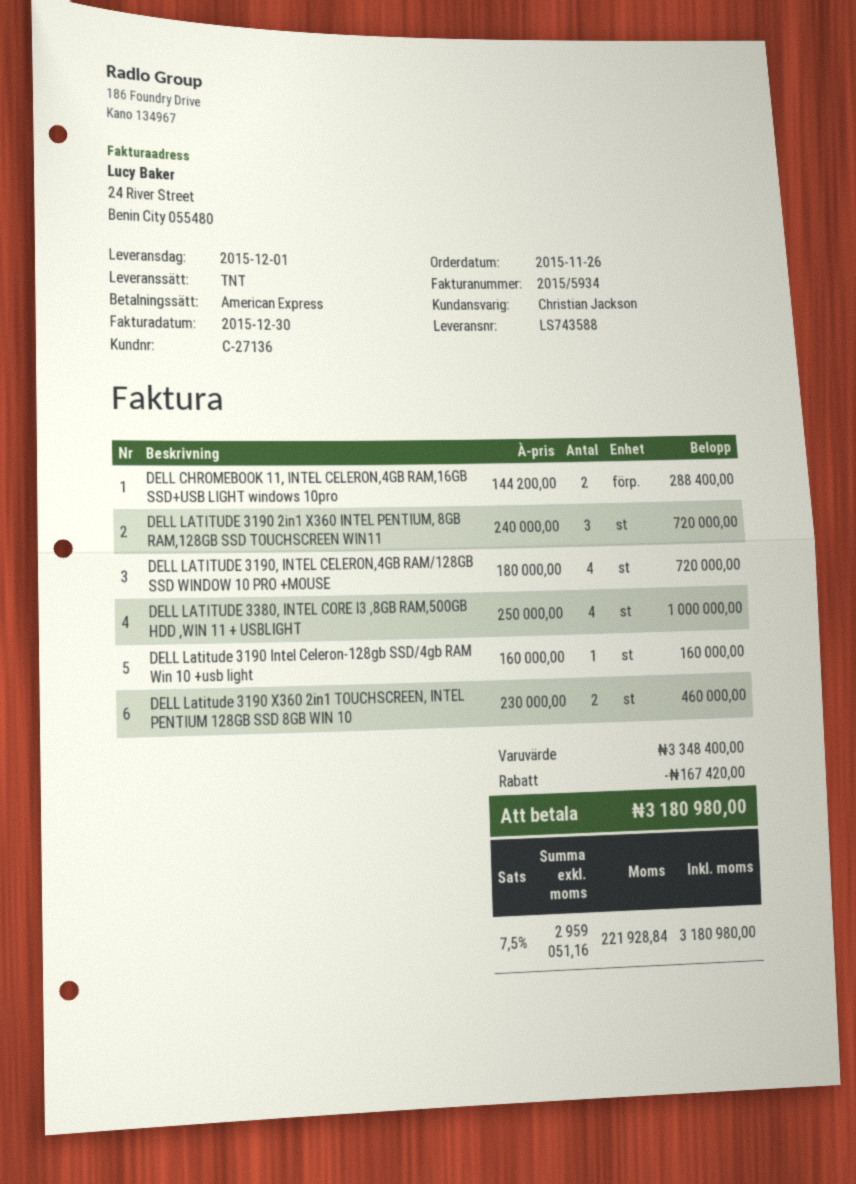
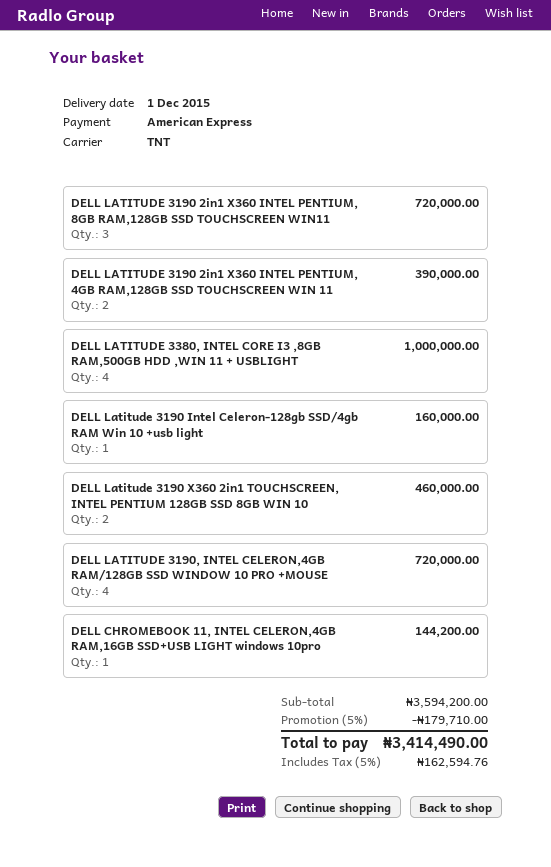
DELL CHROMEBOOK 11, INTEL CELERON,4GB RAM,16GB SSD+USB LIGHT windows 10pro: 2 for 288400.00 -> 1 for 144200.00
DELL LATITUDE 3190 2in1 X360 INTEL PENTIUM, 4GB RAM,128GB SSD TOUCHSCREEN WIN 11: none -> 2 for 390000.00
subtotal: 3348400.00 -> 3594200.00
discount: 167420.00 -> 179710.00
tax: 7.5% = 221928.84 -> 5% = 162594.76
total: 3180980.00 -> 3414490.00

